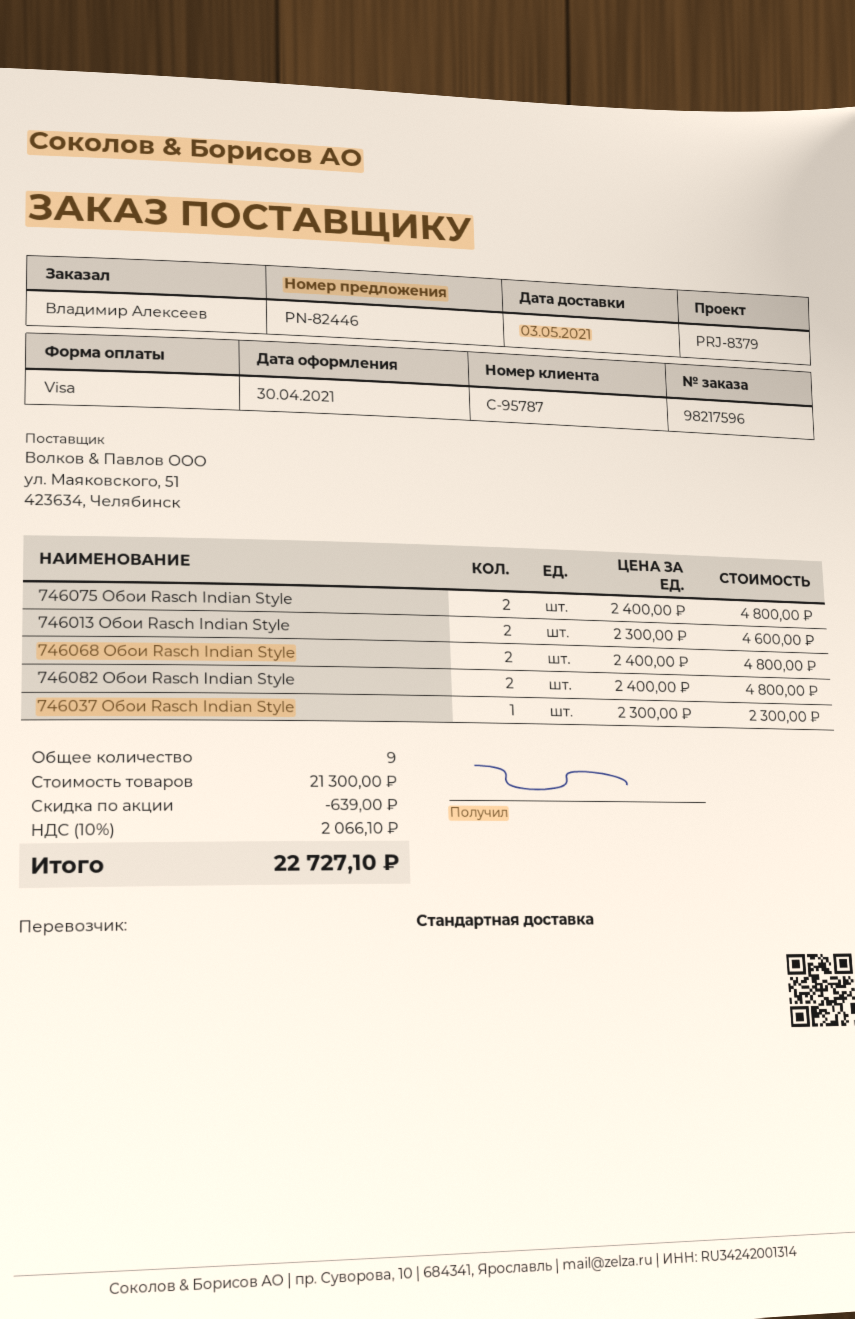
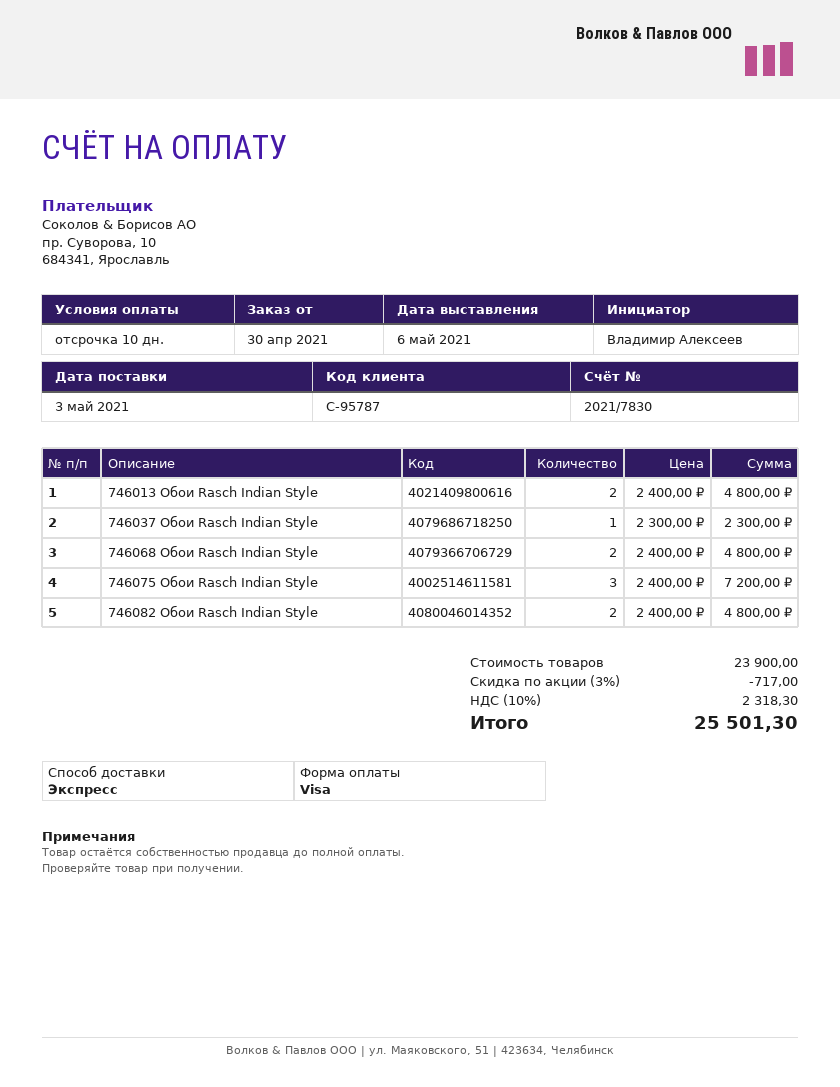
shipping method: standard -> express
746075 Обои Rasch Indian Style: 2 x 2400.00 = 4800.00 -> 3 x 2400.00 = 7200.00
746013 Обои Rasch Indian Style: 2 x 2300.00 = 4600.00 -> 2 x 2400.00 = 4800.00
subtotal: 21300.00 -> 23900.00
discount: 639.00 -> 717.00
tax: 10% = 2066.10 -> 10% = 2318.30
total: 22727.10 -> 25501.30

